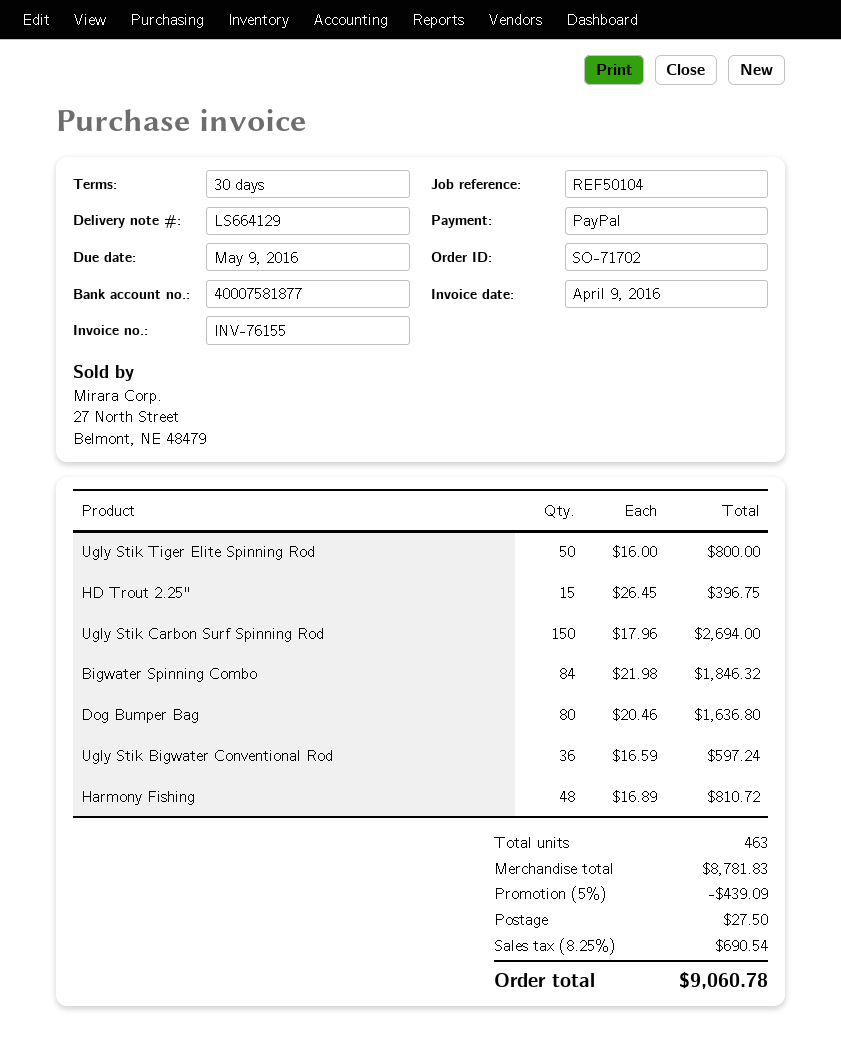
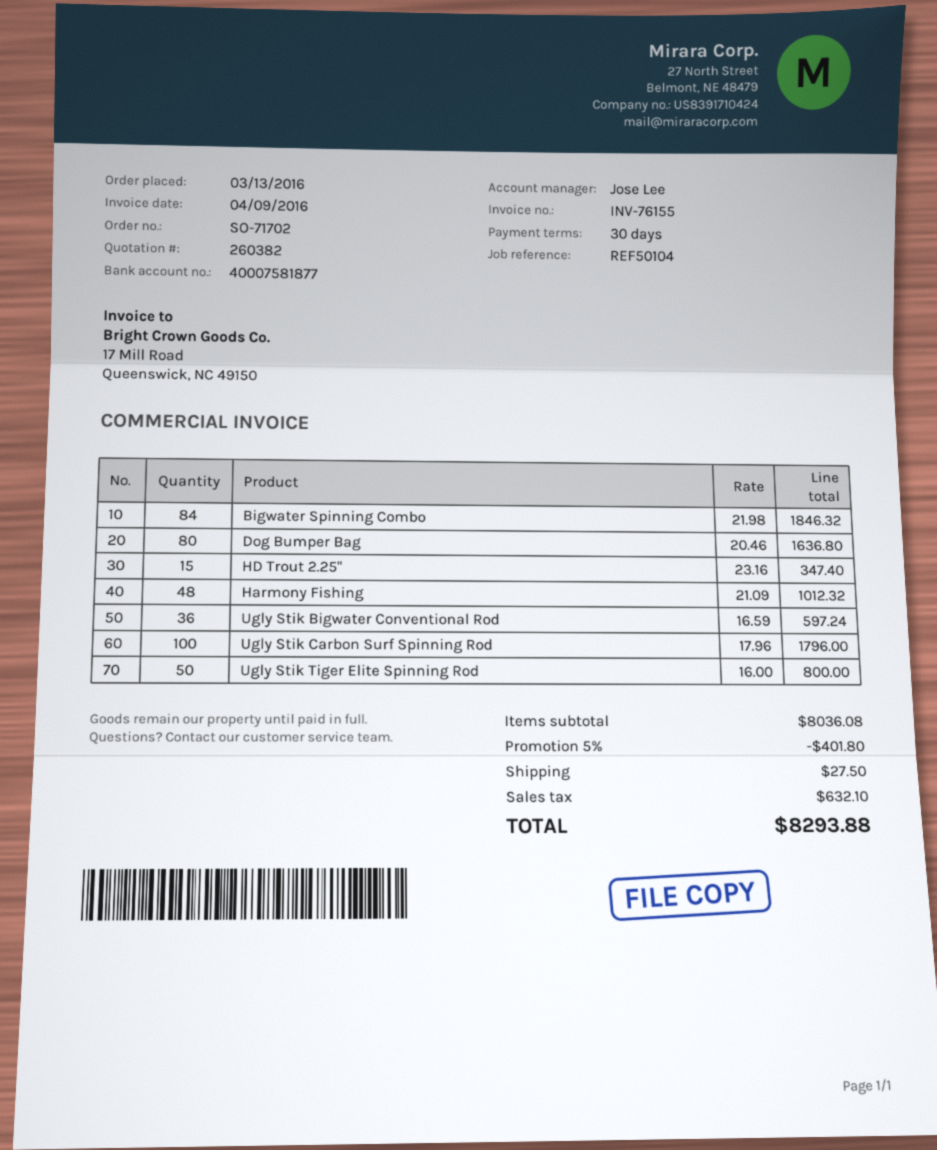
HD Trout 2.25": 15 x 26.45 = 396.75 -> 15 x 23.16 = 347.40
Ugly Stik Carbon Surf Spinning Rod: 150 x 17.96 = 2694.00 -> 100 x 17.96 = 1796.00
Harmony Fishing: 48 x 16.89 = 810.72 -> 48 x 21.09 = 1012.32
subtotal: 8781.83 -> 8036.08
discount: 5% = 439.09 -> 5% = 401.80
tax: 690.54 -> 632.10
total: 9060.78 -> 8293.88

